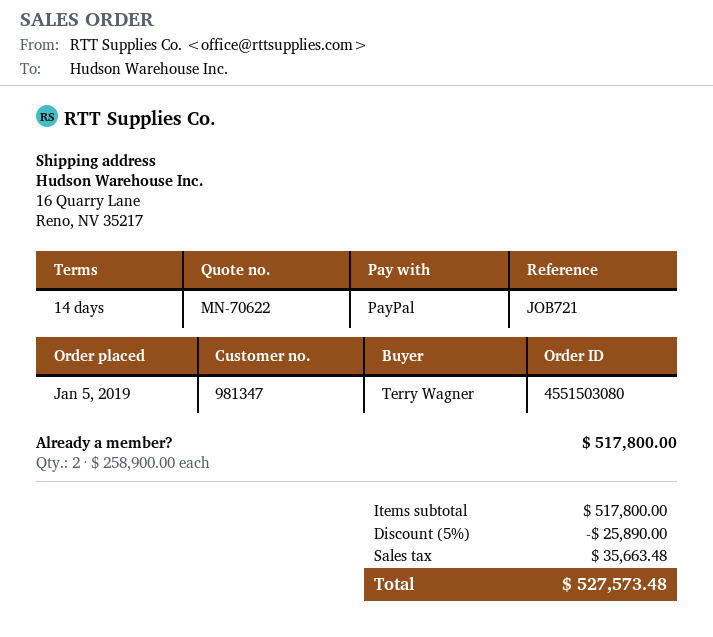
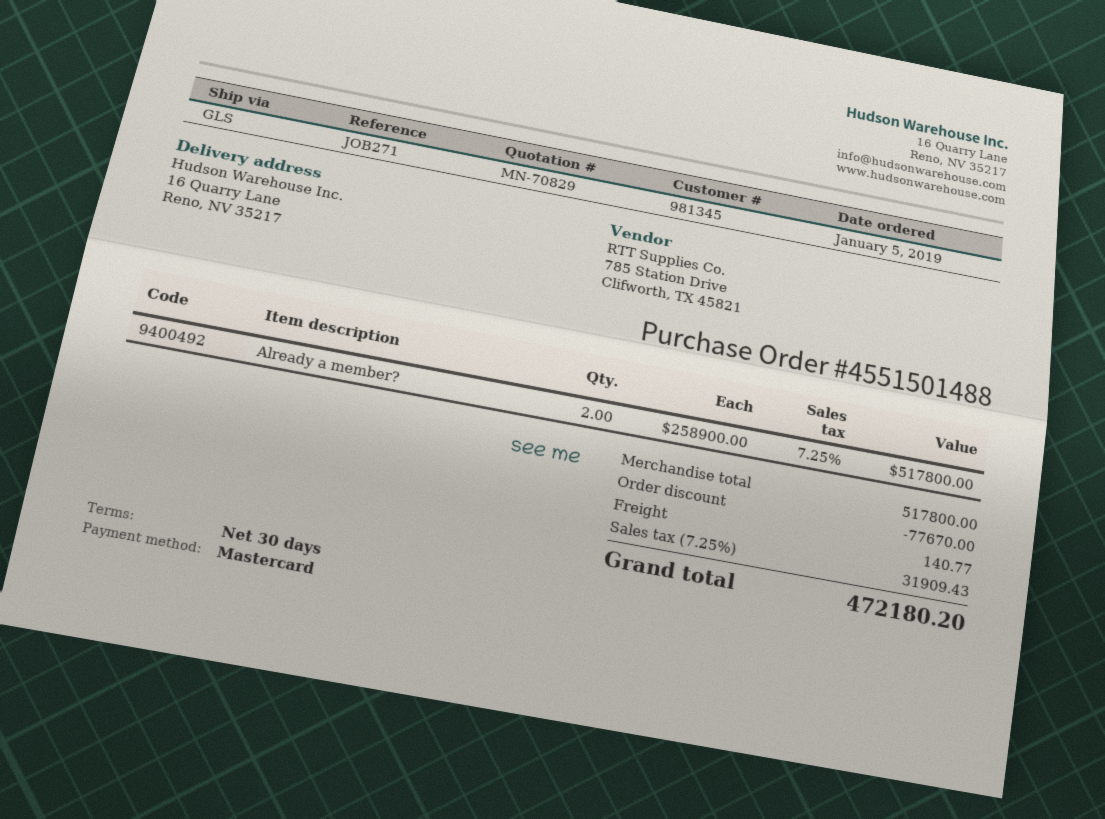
quote number: MN-70622 -> MN-70829
order number: 4551503080 -> 4551501488
payment terms: 14 days -> 30 days
customer number: 981347 -> 981345
reference: JOB721 -> JOB271
payment method: PayPal -> Mastercard
discount: 25890.00 -> 77670.00
shipping: none -> 140.77
tax: 35663.48 -> 31909.43
total: 527573.48 -> 472180.20

